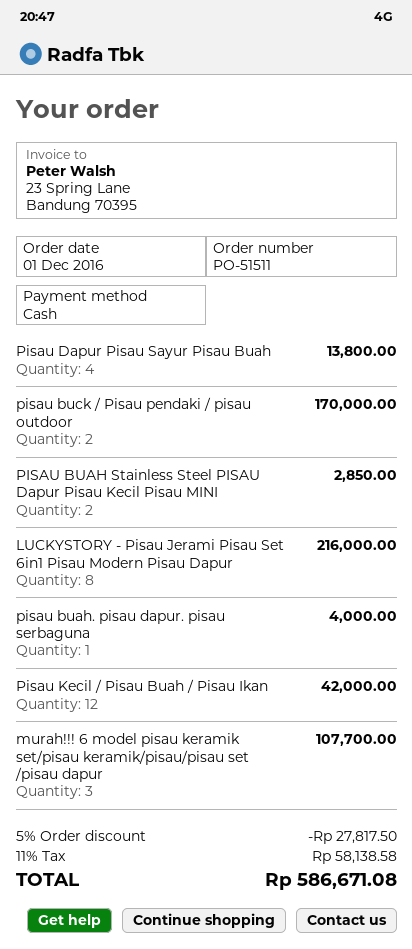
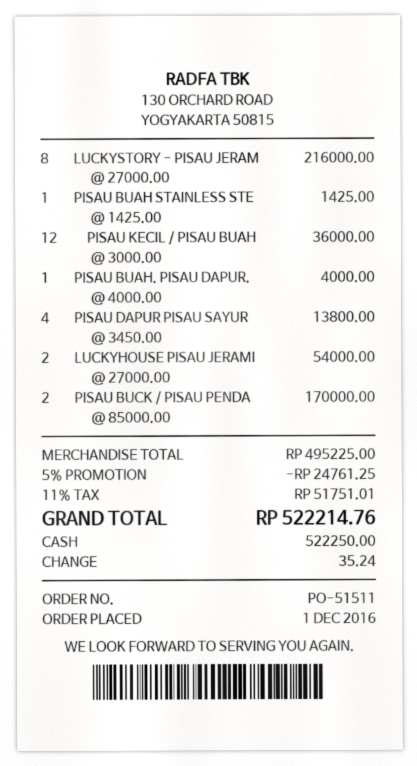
PISAU BUAH Stainless Steel PISAU Dapur Pisau Kecil Pisau MINI: 2 for 2850.00 -> 1 for 1425.00
Pisau Kecil / Pisau Buah / Pisau Ikan: 12 for 42000.00 -> 12 for 36000.00
murah!!! 6 model pisau keramik set/pisau keramik/pisau/pisau set /pisau dapur: 3 for 107700.00 -> none
LUCKYHOUSE PISAU JERAMI: none -> 2 for 54000.00
discount: 5% = 27817.50 -> 5% = 24761.25
tax: 11% = 58138.58 -> 11% = 51751.01
total: 586671.08 -> 522214.76

